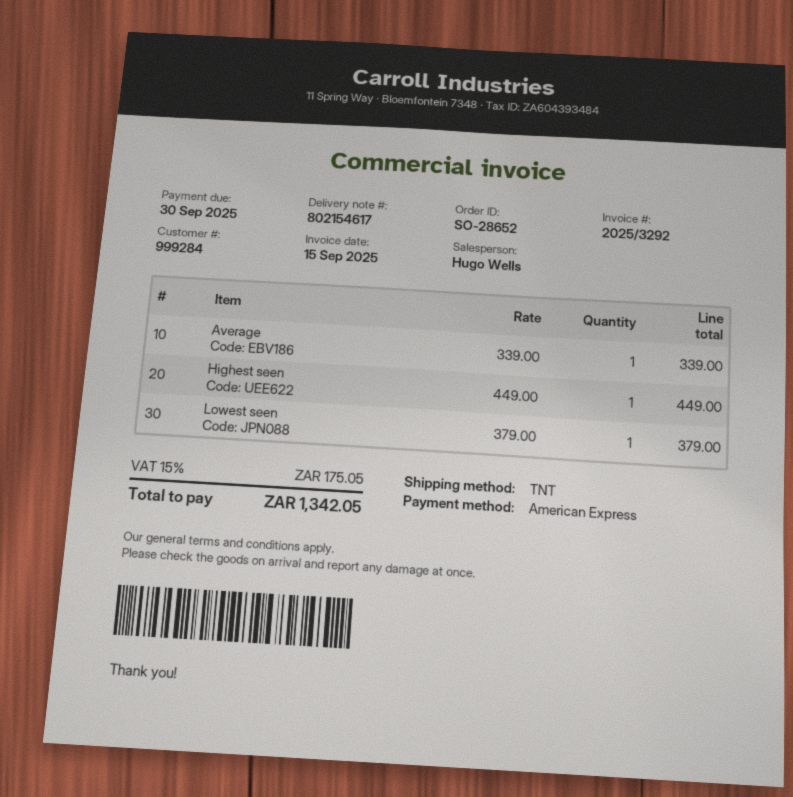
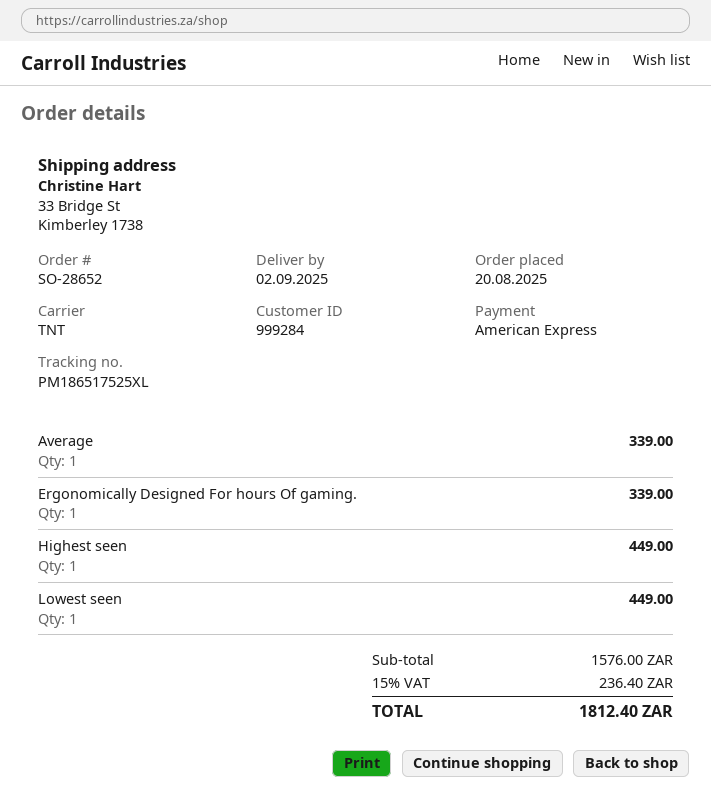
Lowest seen: 1 for 379.00 -> 1 for 449.00
Ergonomically Designed For hours Of gaming.: none -> 1 for 339.00
tax: 15% = 175.05 -> 15% = 236.40
total: 1342.05 -> 1812.40

